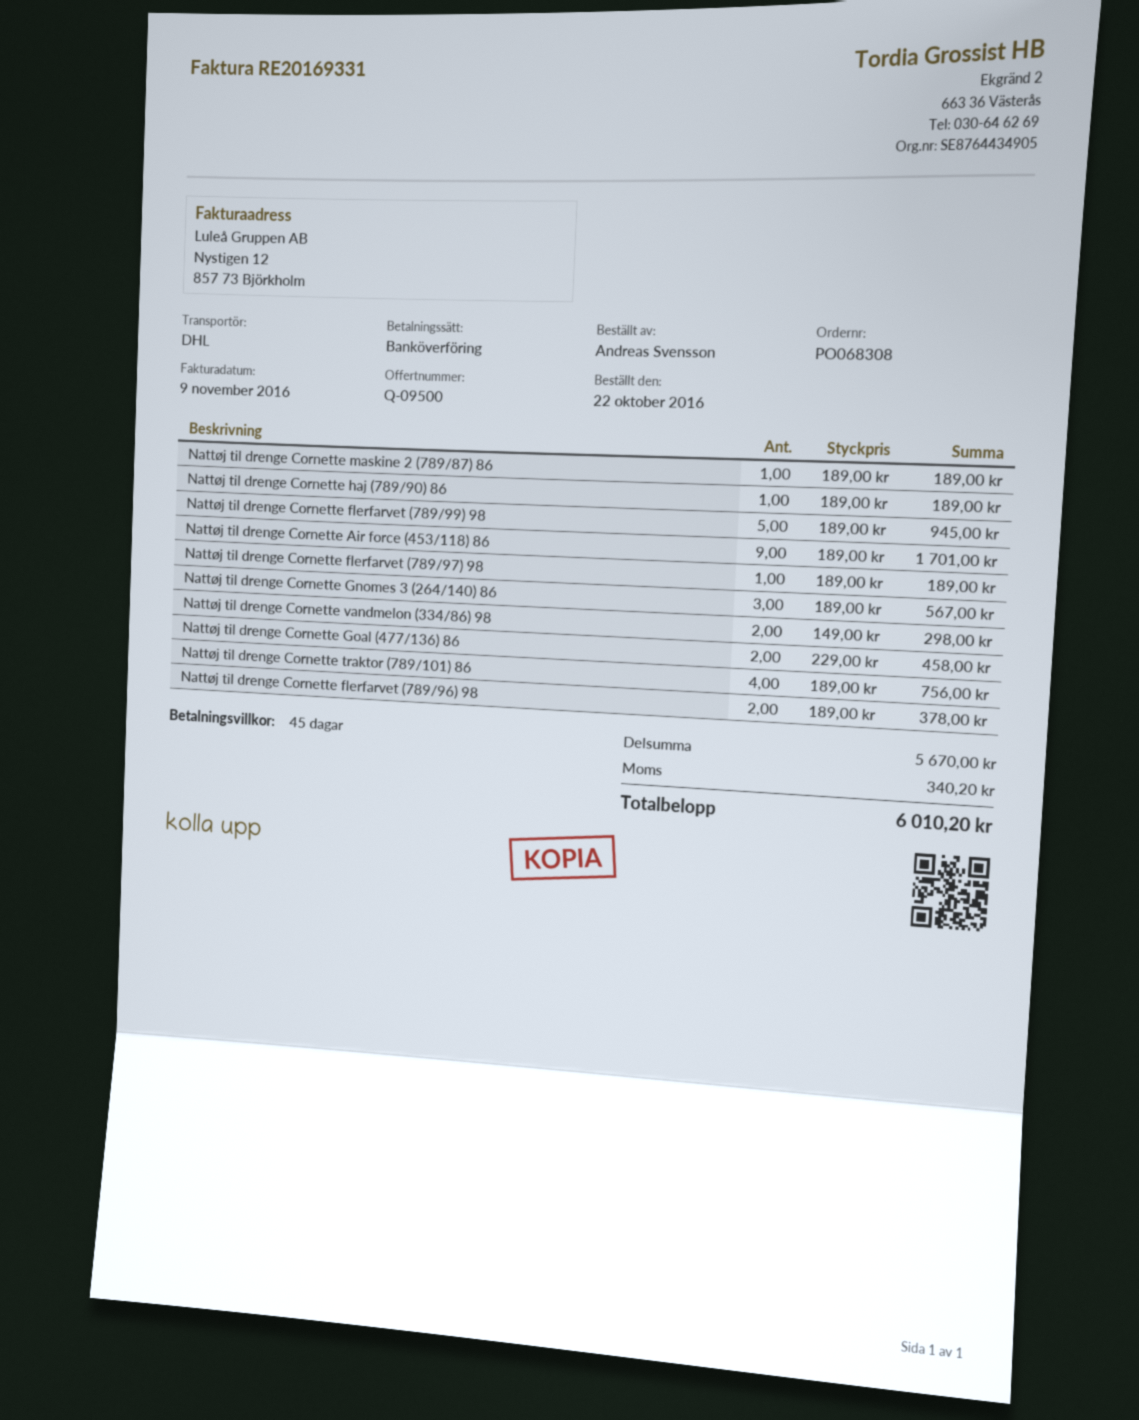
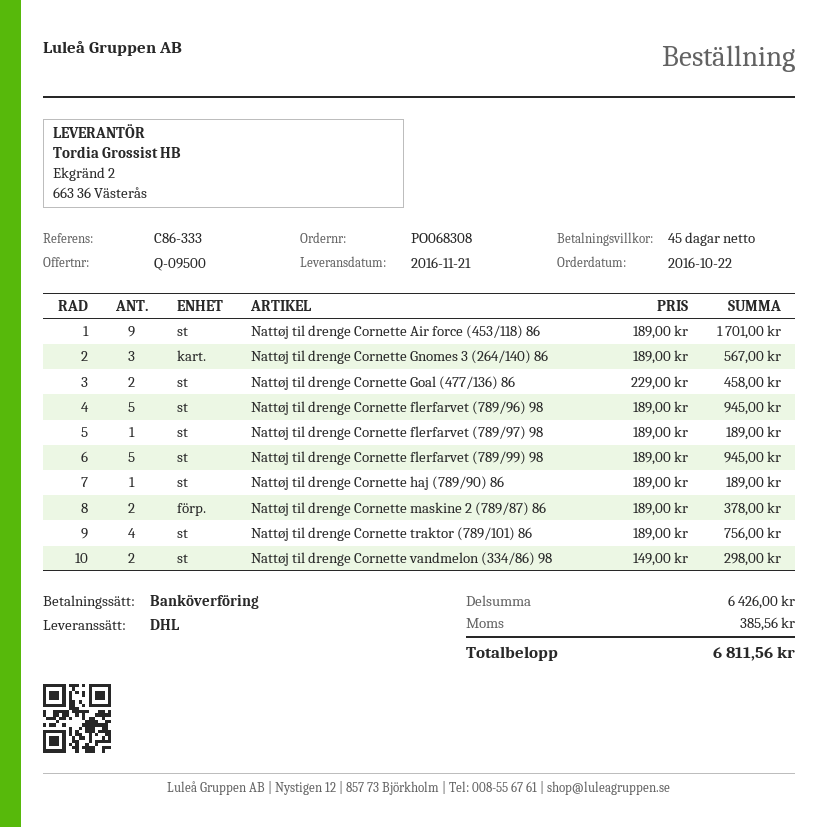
Nattøj til drenge Cornette maskine 2 (789/87) 86: 1 x 189.00 = 189.00 -> 2 x 189.00 = 378.00
Nattøj til drenge Cornette flerfarvet (789/96) 98: 2 x 189.00 = 378.00 -> 5 x 189.00 = 945.00
subtotal: 5670.00 -> 6426.00
tax: 340.20 -> 385.56
total: 6010.20 -> 6811.56

